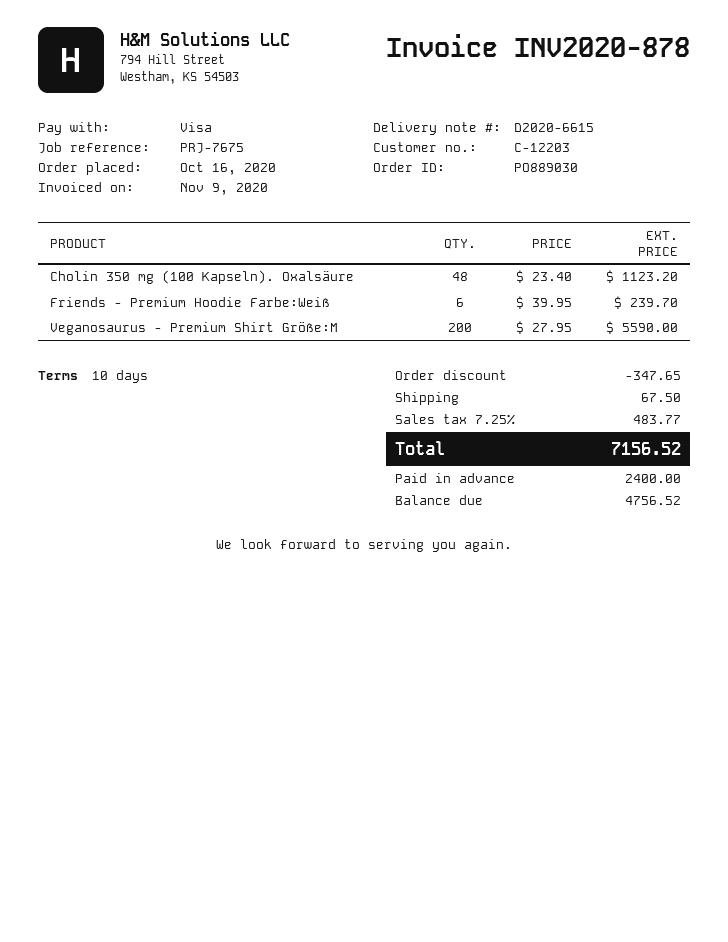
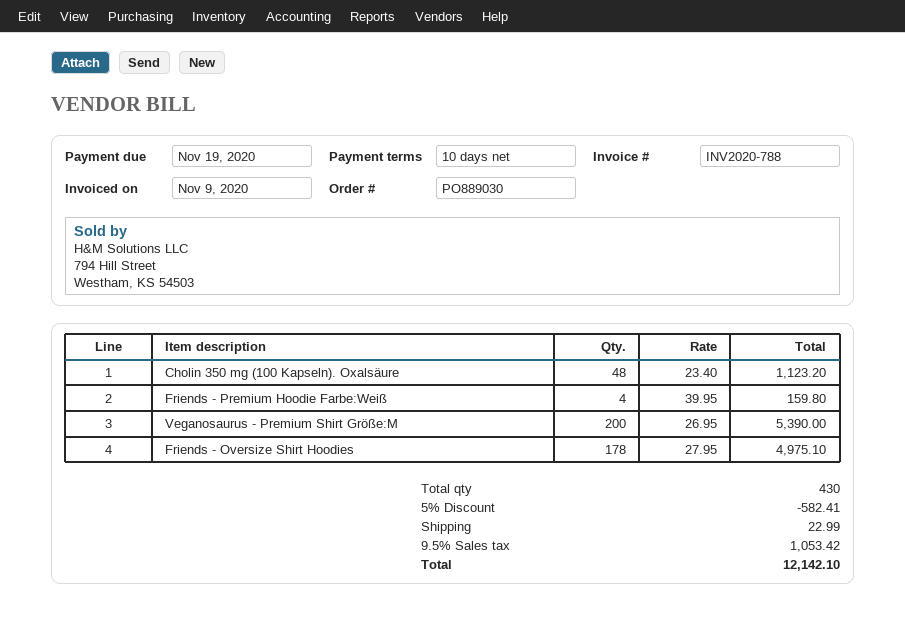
invoice number: INV2020-878 -> INV2020-788
Friends - Premium Hoodie Farbe:Weiß: 6 x 39.95 = 239.70 -> 4 x 39.95 = 159.80
Veganosaurus - Premium Shirt Größe:M: 200 x 27.95 = 5590.00 -> 200 x 26.95 = 5390.00
Friends - Oversize Shirt Hoodies: none -> 178 x 27.95 = 4975.10
discount: 347.65 -> 582.41
shipping: 67.50 -> 22.99
tax: 7.25% = 483.77 -> 9.5% = 1053.42
total: 7156.52 -> 12142.10

